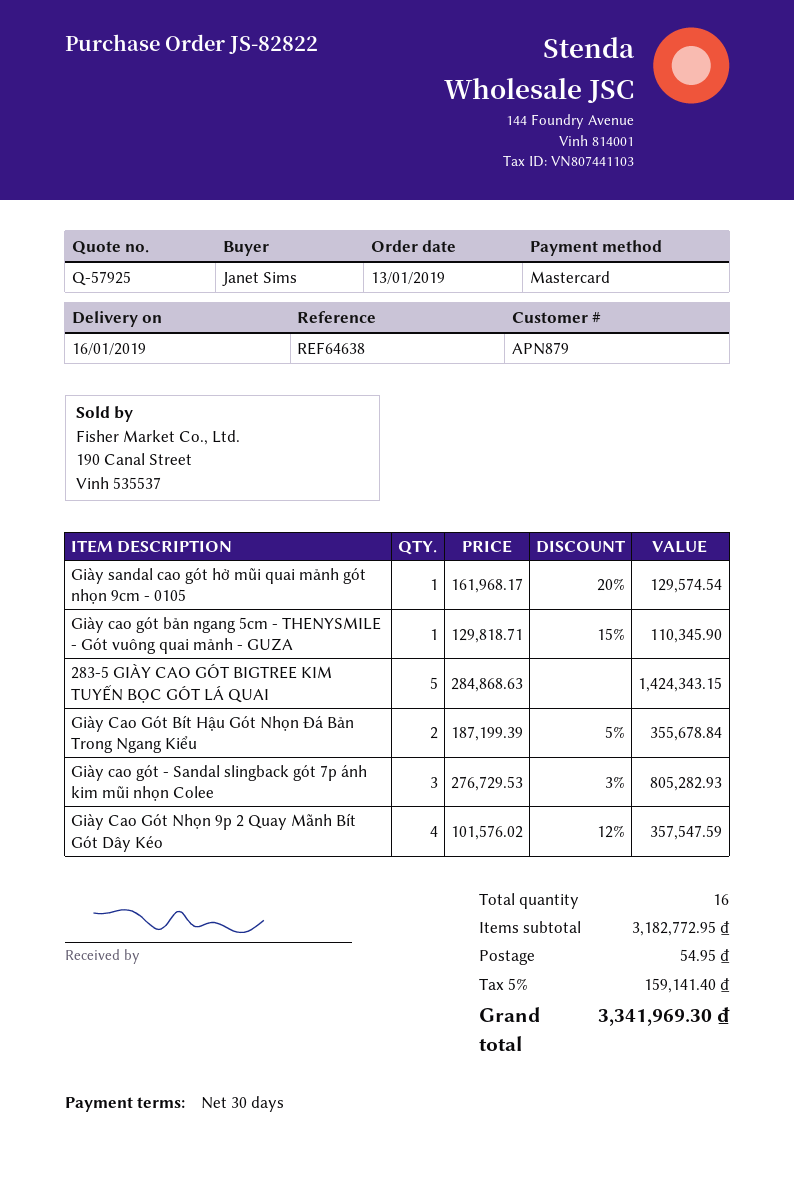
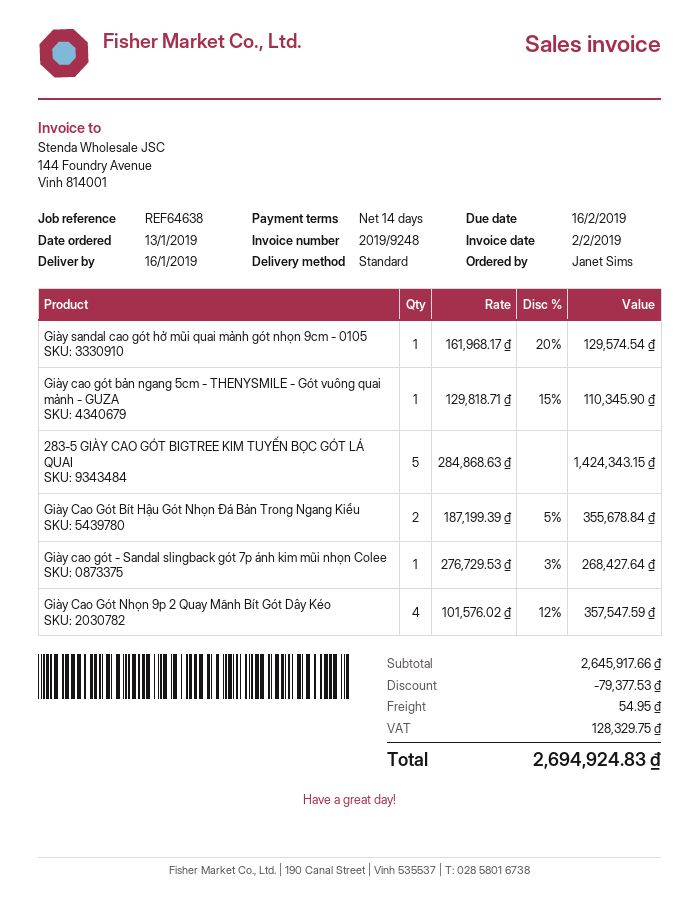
payment terms: 30 days -> 14 days
Giày cao gót - Sandal slingback gót 7p ánh kim mũi nhọn Colee: 3 x 276729.53 - 3% = 805282.93 -> 1 x 276729.53 - 3% = 268427.64
subtotal: 3182772.95 -> 2645917.66
discount: none -> 79377.53
tax: 159141.40 -> 128329.75
total: 3341969.30 -> 2694924.83

